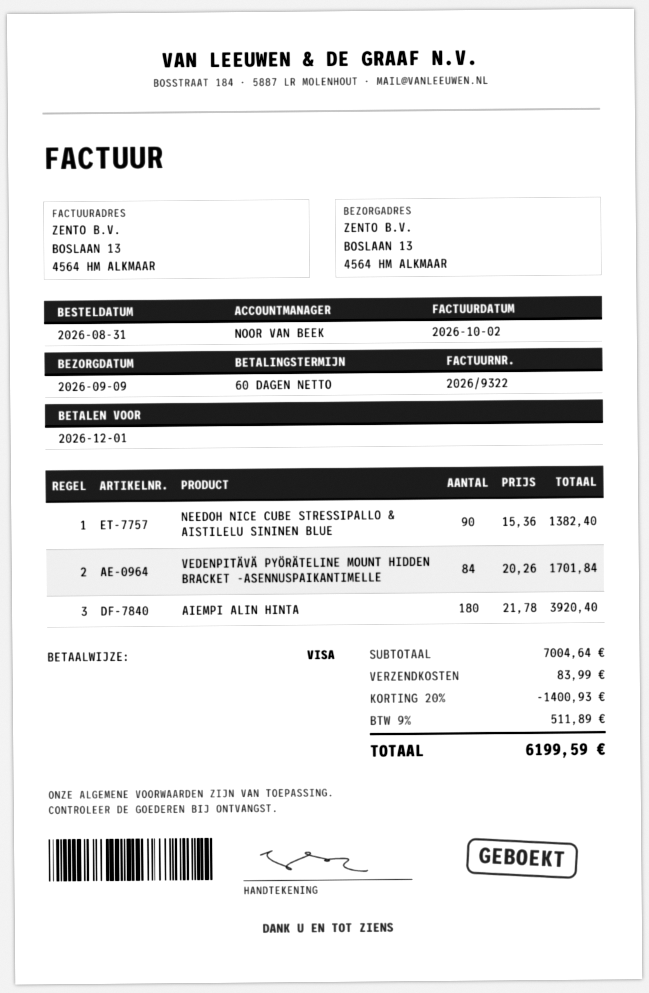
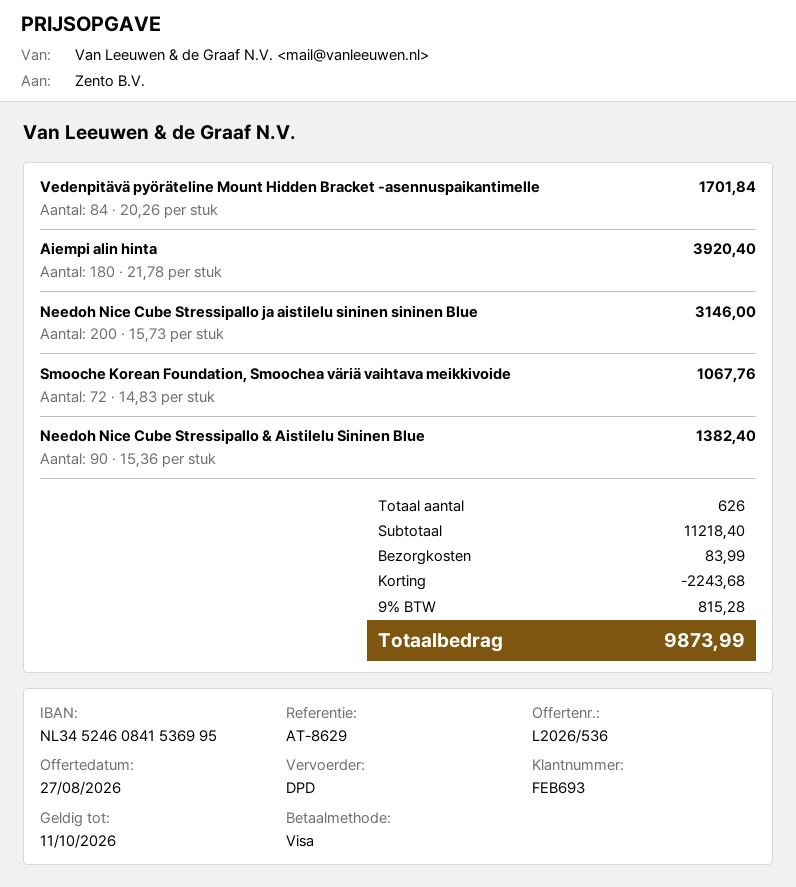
Needoh Nice Cube Stressipallo ja aistilelu sininen sininen Blue: none -> 200 x 15.73 = 3146.00
Smooche Korean Foundation, Smoochea väriä vaihtava meikkivoide: none -> 72 x 14.83 = 1067.76
subtotal: 7004.64 -> 11218.40
discount: 1400.93 -> 2243.68
tax: 9% = 511.89 -> 9% = 815.28
total: 6199.59 -> 9873.99

